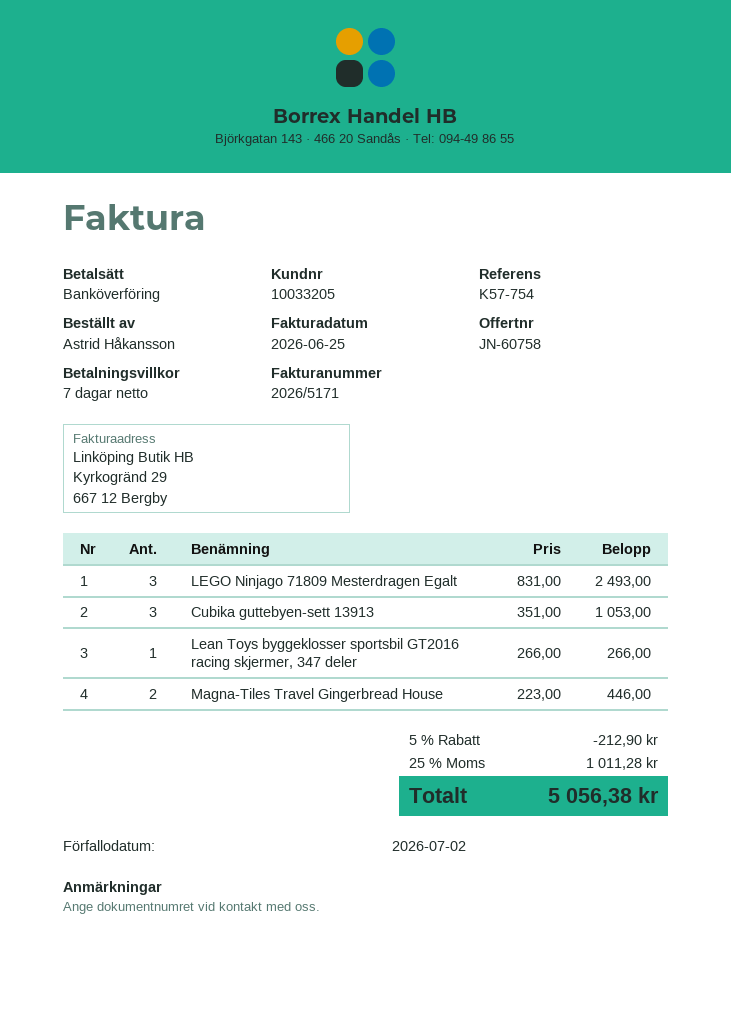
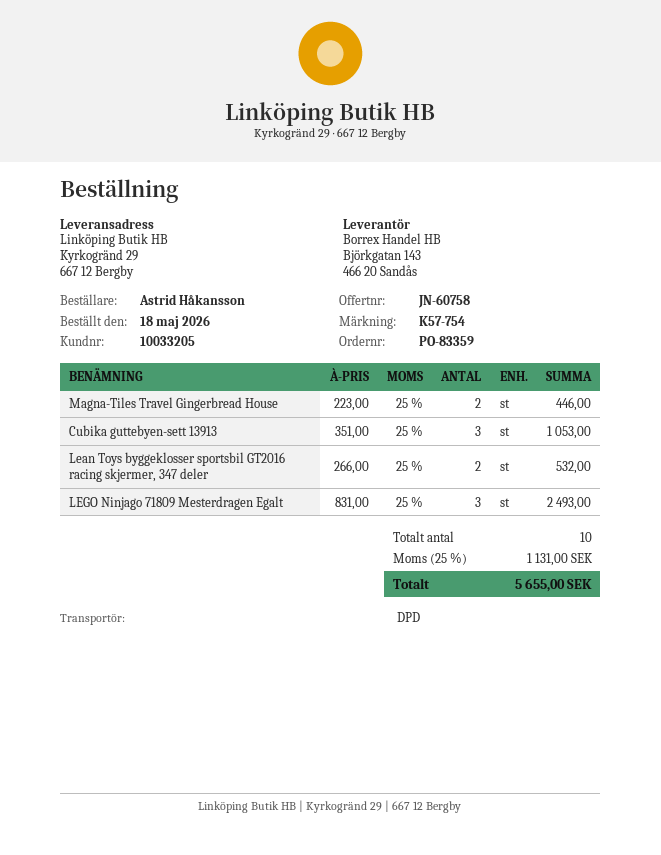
Lean Toys byggeklosser sportsbil GT2016 racing skjermer, 347 deler: 1 x 266.00 = 266.00 -> 2 x 266.00 = 532.00
discount: 5% = 212.90 -> none
tax: 25% = 1011.28 -> 25% = 1131.00
total: 5056.38 -> 5655.00

